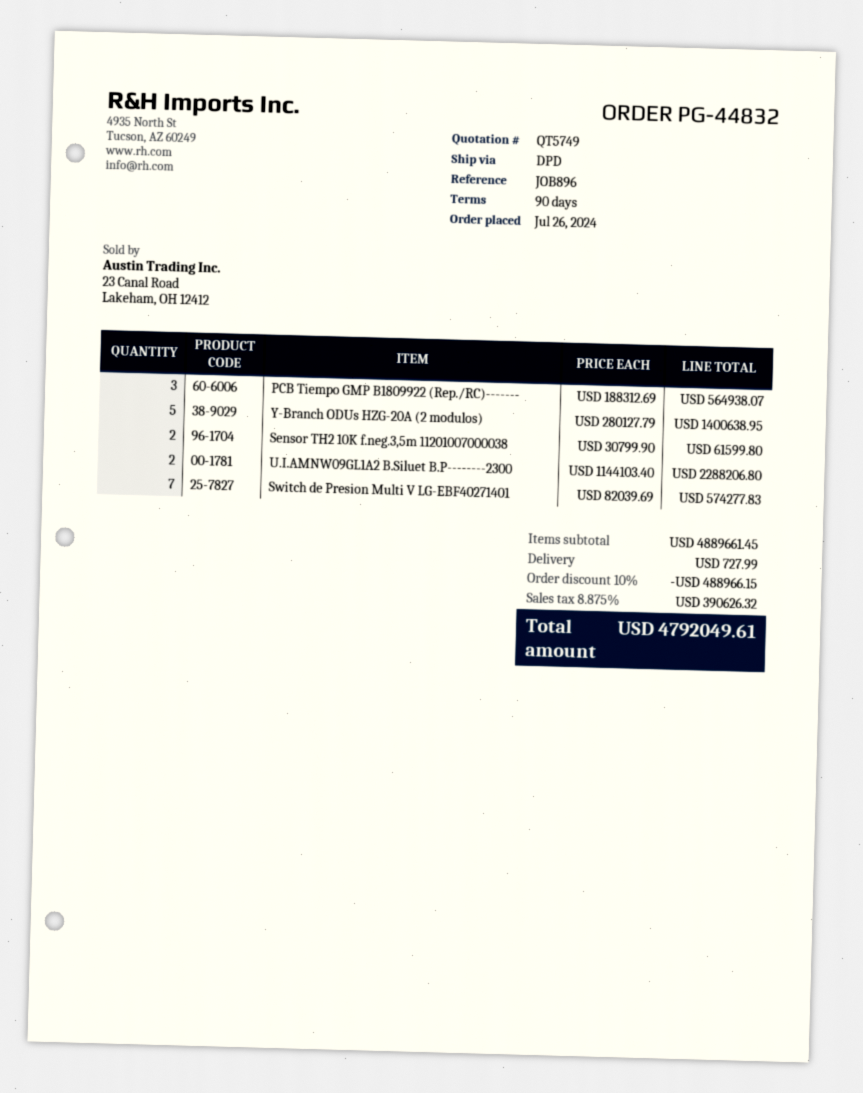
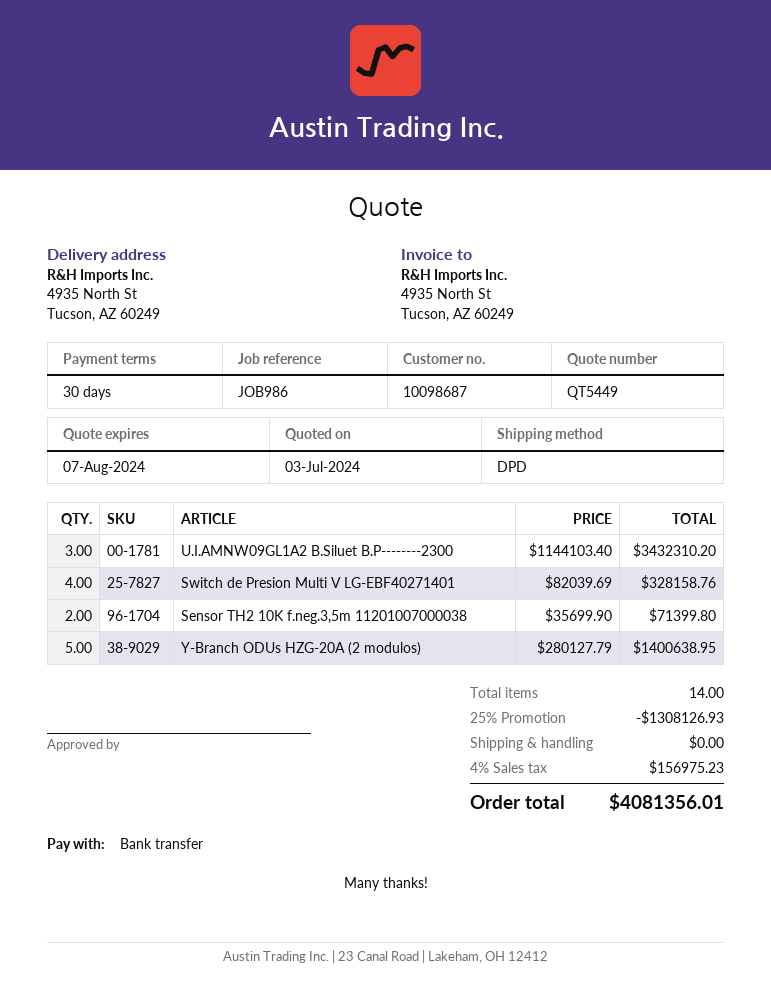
quote number: QT5749 -> QT5449
payment terms: 90 days -> 30 days
reference: JOB896 -> JOB986
PCB Tiempo GMP B1809922 (Rep./RC)-------: 3 x 188312.69 = 564938.07 -> none
Sensor TH2 10K f.neg.3,5m 11201007000038: 2 x 30799.90 = 61599.80 -> 2 x 35699.90 = 71399.80
U.I.AMNW09GL1A2 B.Siluet B.P--------2300: 2 x 1144103.40 = 2288206.80 -> 3 x 1144103.40 = 3432310.20
Switch de Presion Multi V LG-EBF40271401: 7 x 82039.69 = 574277.83 -> 4 x 82039.69 = 328158.76
discount: 10% = 488966.15 -> 25% = 1308126.93
shipping: 727.99 -> 0.00
tax: 8.875% = 390626.32 -> 4% = 156975.23
total: 4792049.61 -> 4081356.01

